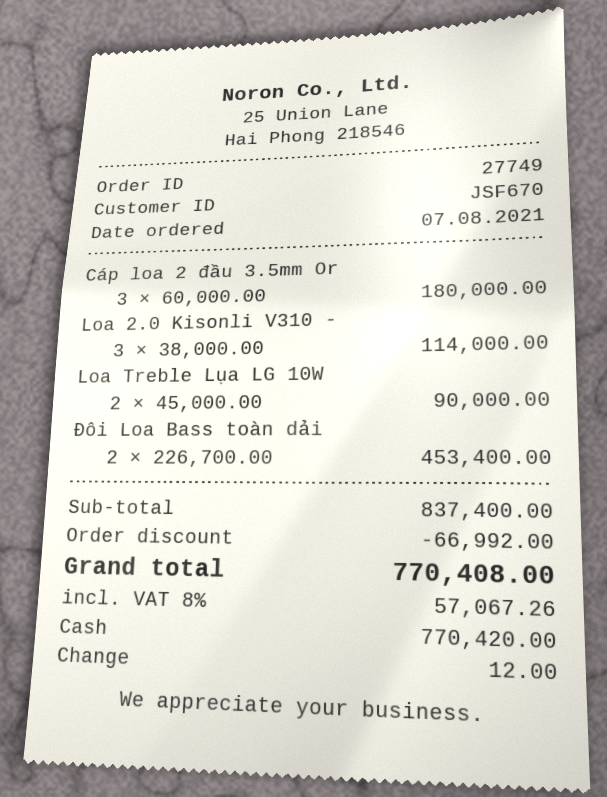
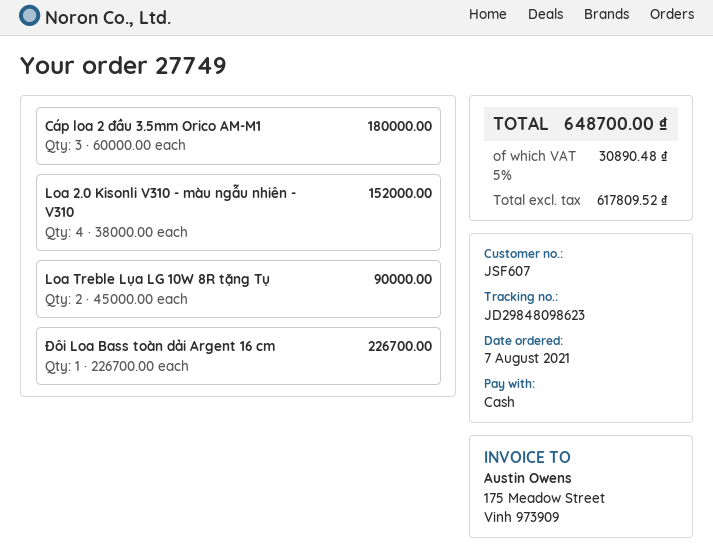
customer number: JSF670 -> JSF607
Loa 2.0 Kisonli V310 -: 3 x 38000.00 = 114000.00 -> 4 x 38000.00 = 152000.00
Đôi Loa Bass toàn dải: 2 x 226700.00 = 453400.00 -> 1 x 226700.00 = 226700.00
discount: 66992.00 -> none
tax: 8% = 57067.26 -> 5% = 30890.48
total: 770408.00 -> 648700.00

